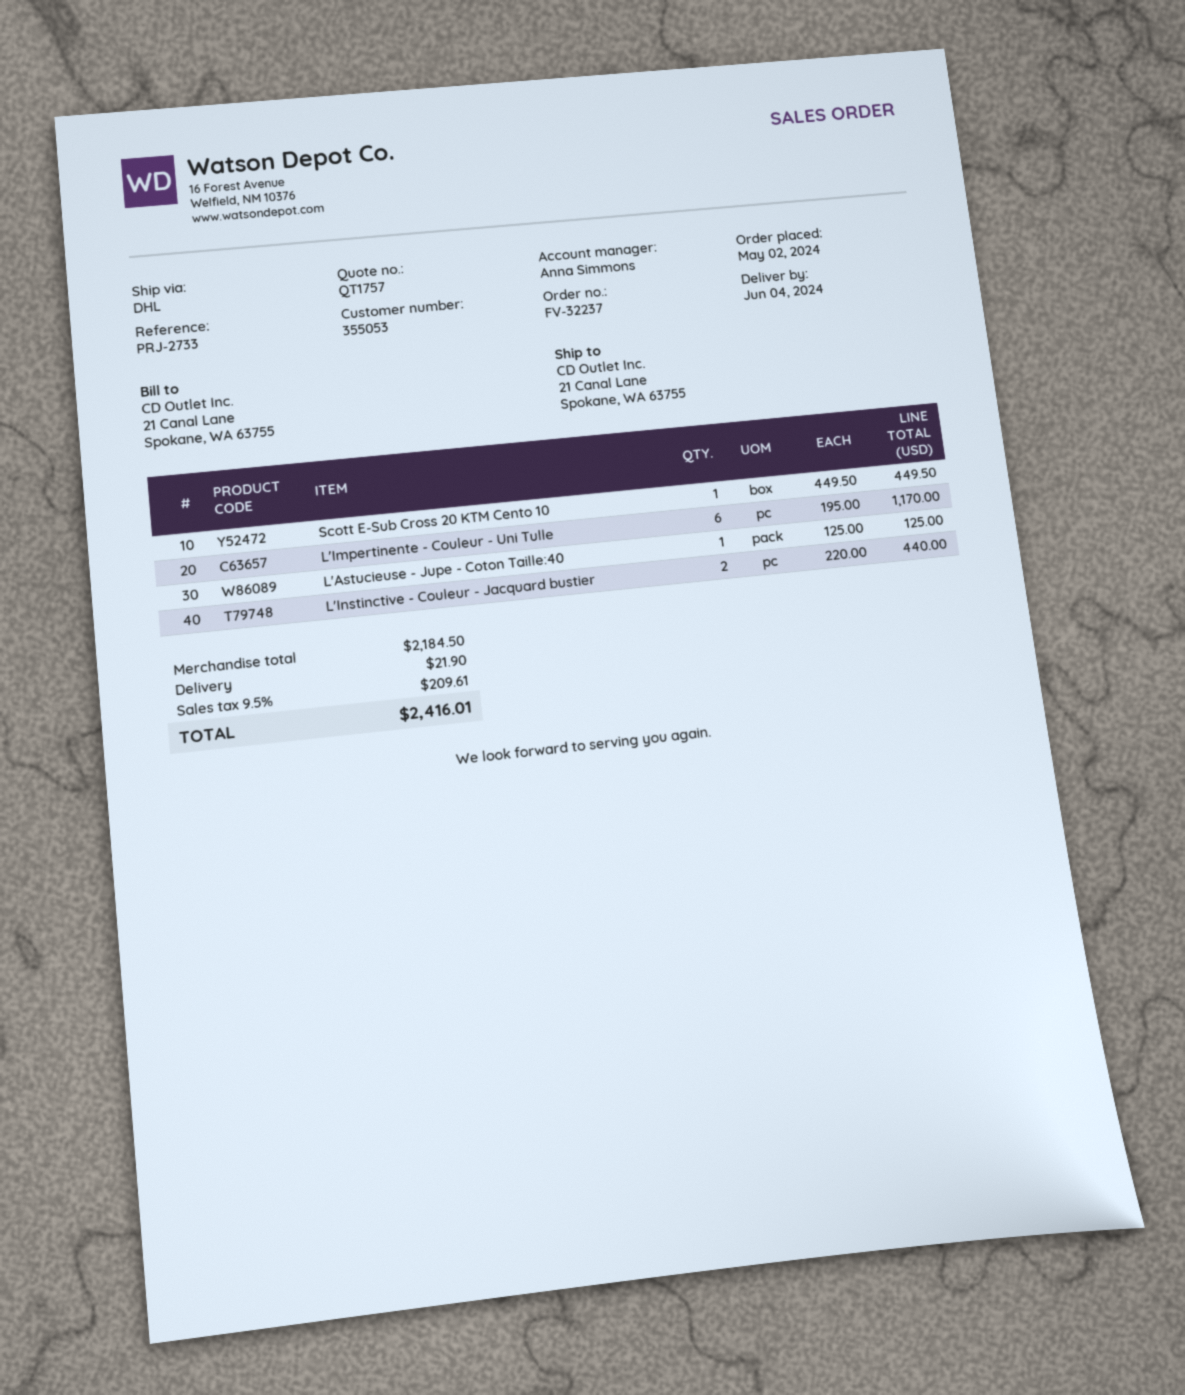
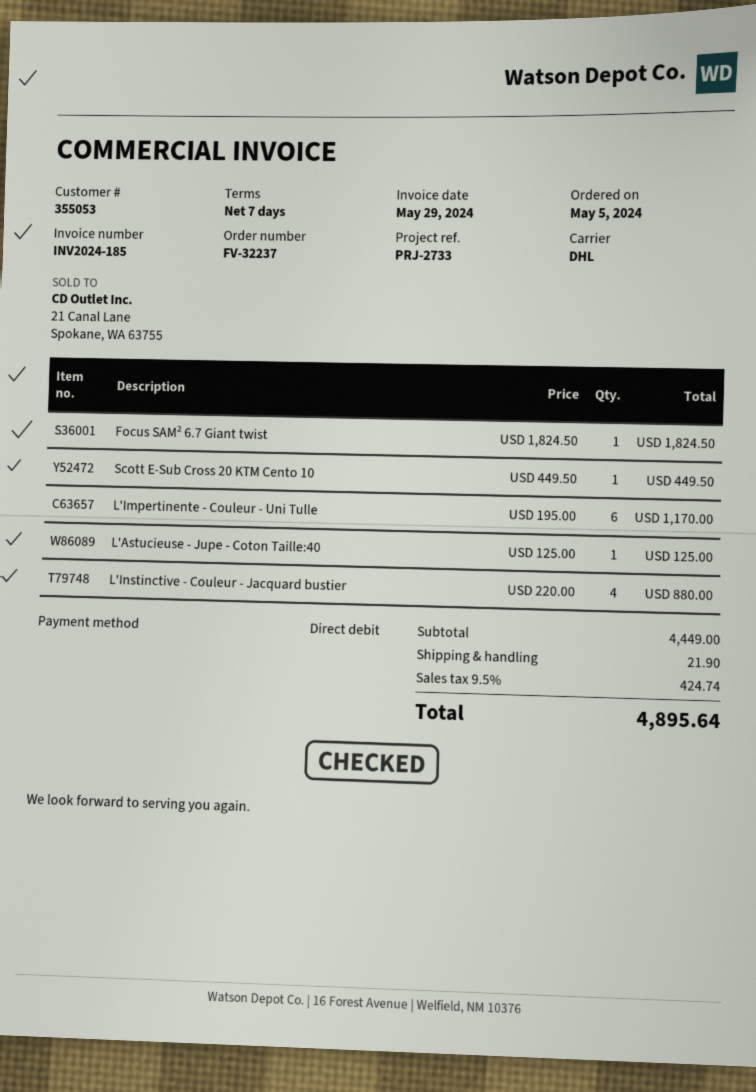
order date: 2024-05-02 -> 2024-05-05
L'Instinctive - Couleur - Jacquard bustier: 2 x 220.00 = 440.00 -> 4 x 220.00 = 880.00
Focus SAM² 6.7 Giant twist: none -> 1 x 1824.50 = 1824.50
subtotal: 2184.50 -> 4449.00
tax: 9.5% = 209.61 -> 9.5% = 424.74
total: 2416.01 -> 4895.64

